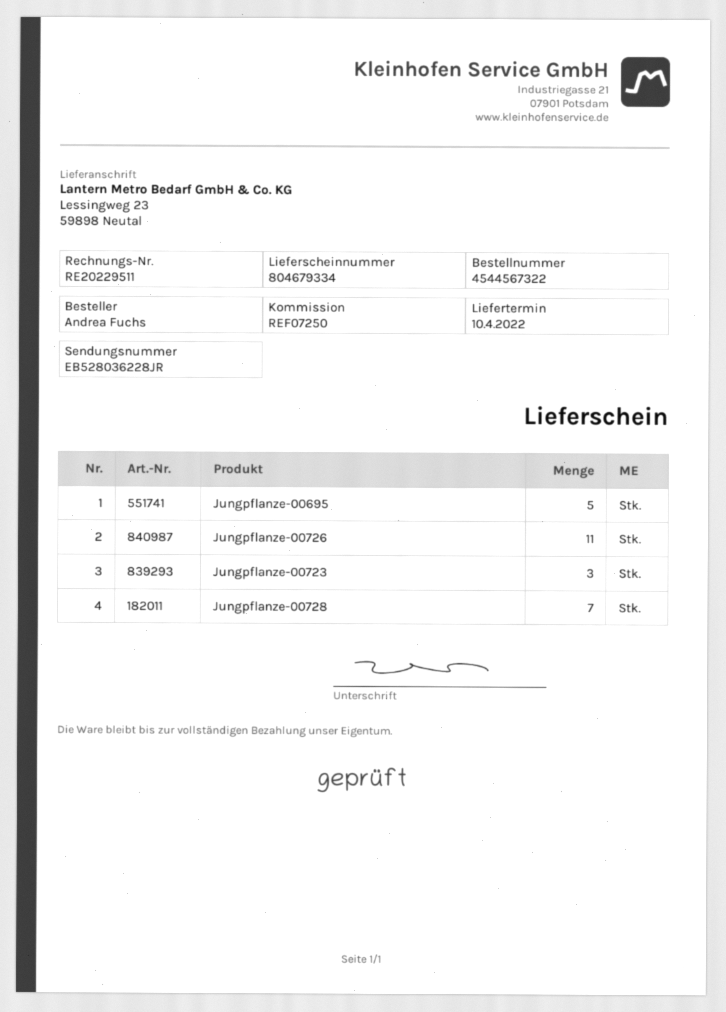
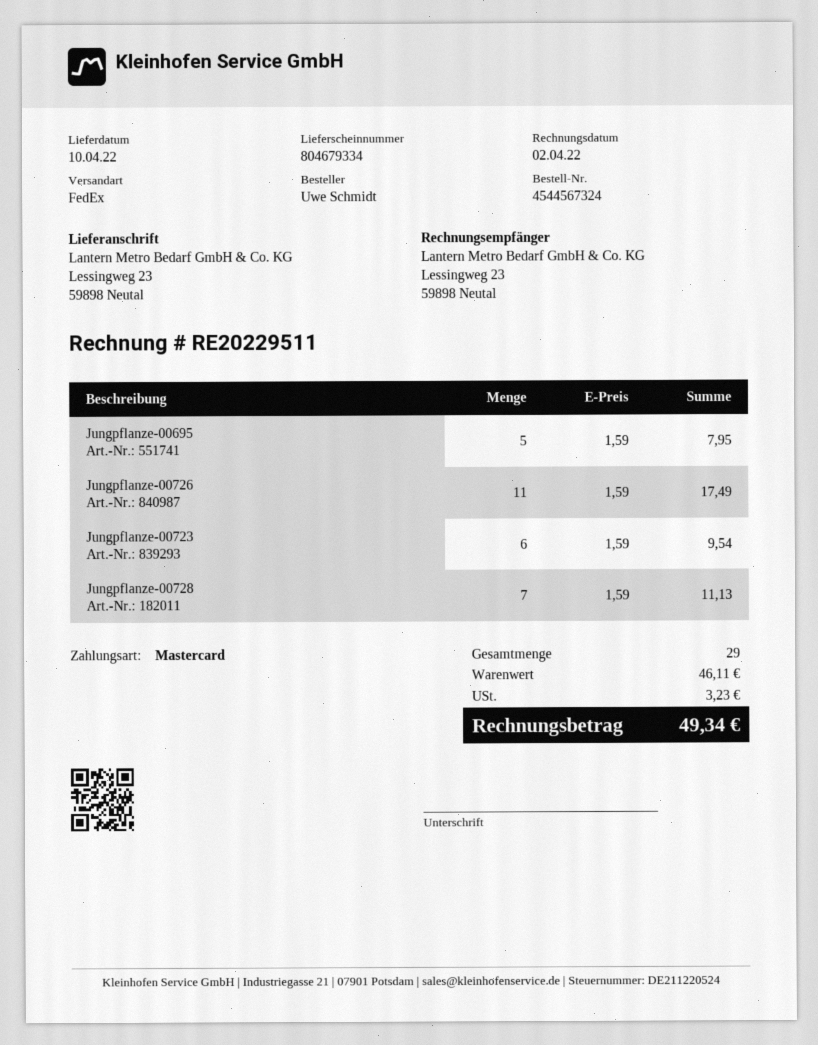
order number: 4544567322 -> 4544567324
ordered by: Andrea Fuchs -> Uwe Schmidt
Jungpflanze-00723: 3 -> 6

